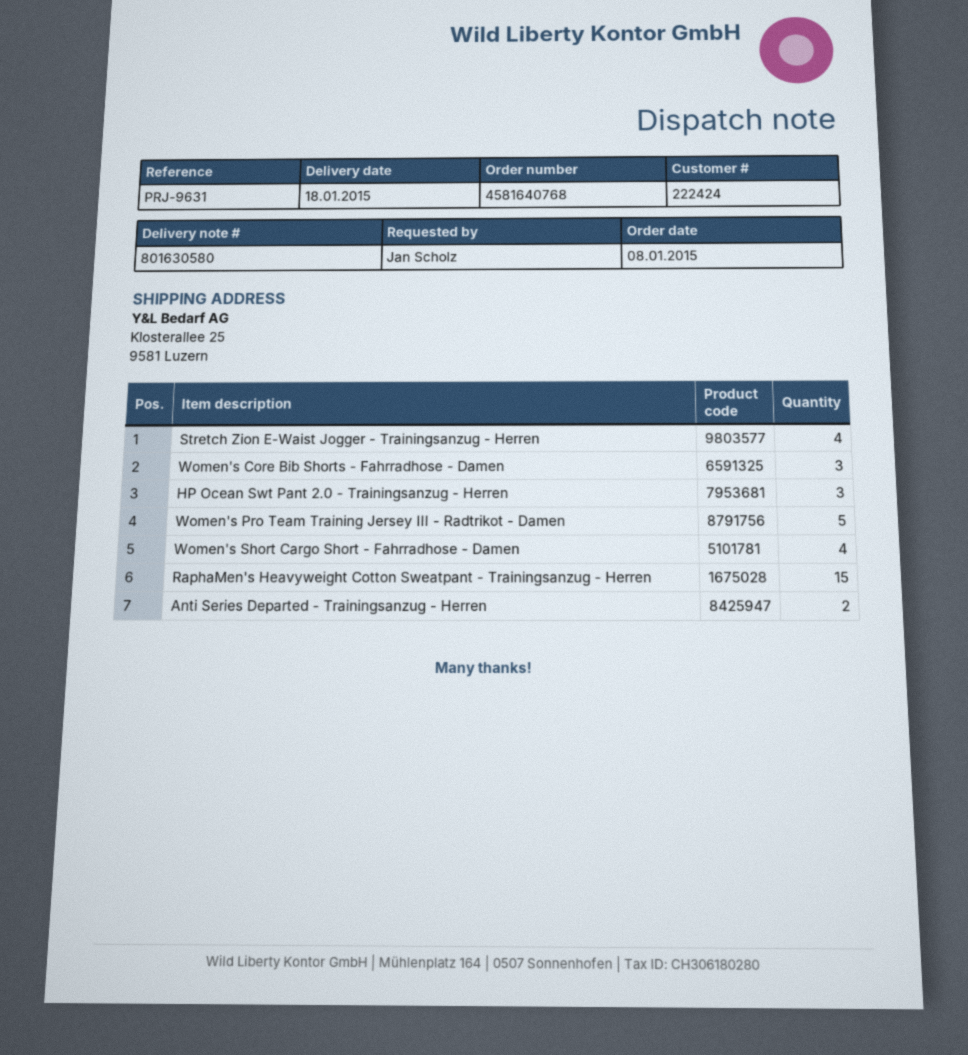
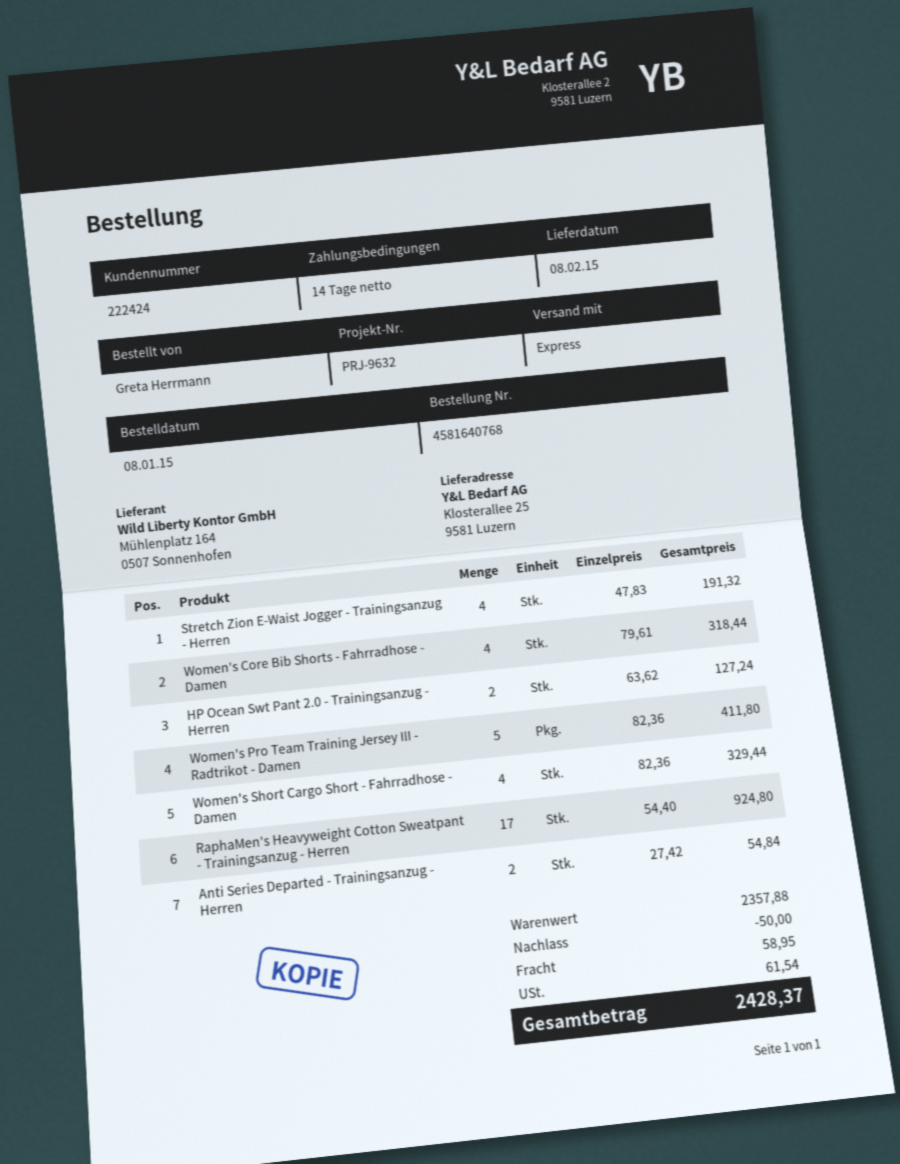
delivery date: 2015-01-18 -> 2015-02-08
reference: PRJ-9631 -> PRJ-9632
ordered by: Jan Scholz -> Greta Herrmann
Women's Core Bib Shorts - Fahrradhose - Damen: 3 -> 4
HP Ocean Swt Pant 2.0 - Trainingsanzug - Herren: 3 -> 2
RaphaMen's Heavyweight Cotton Sweatpant - Trainingsanzug - Herren: 15 -> 17

